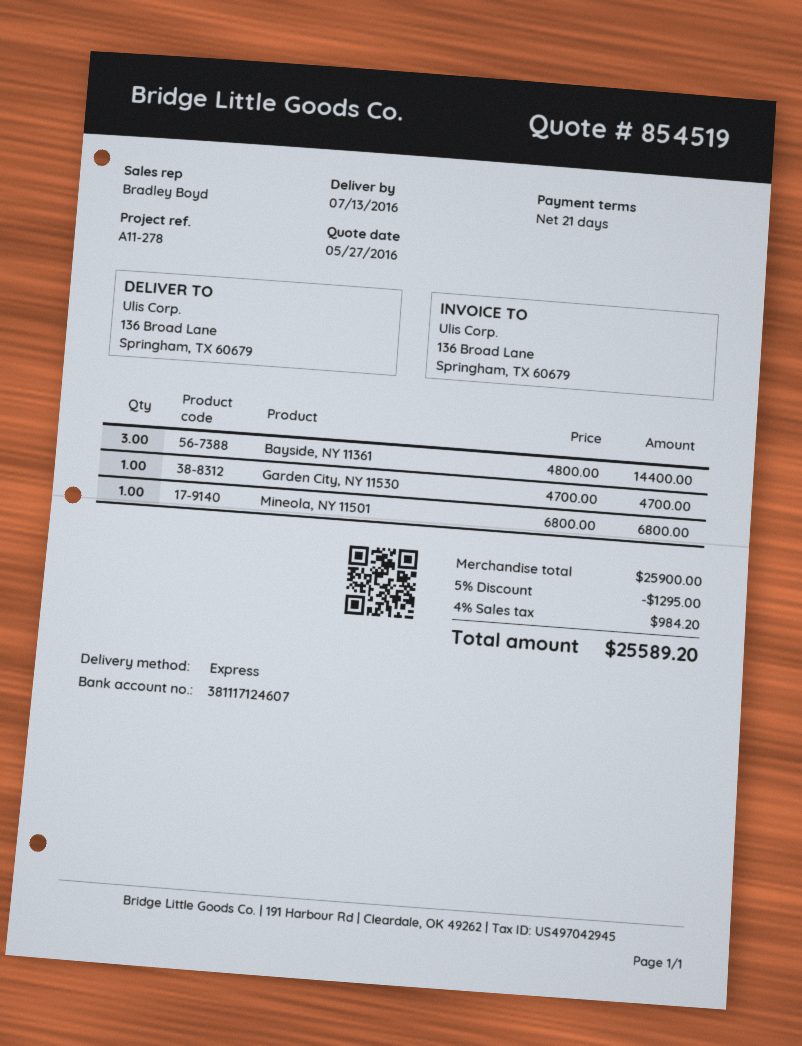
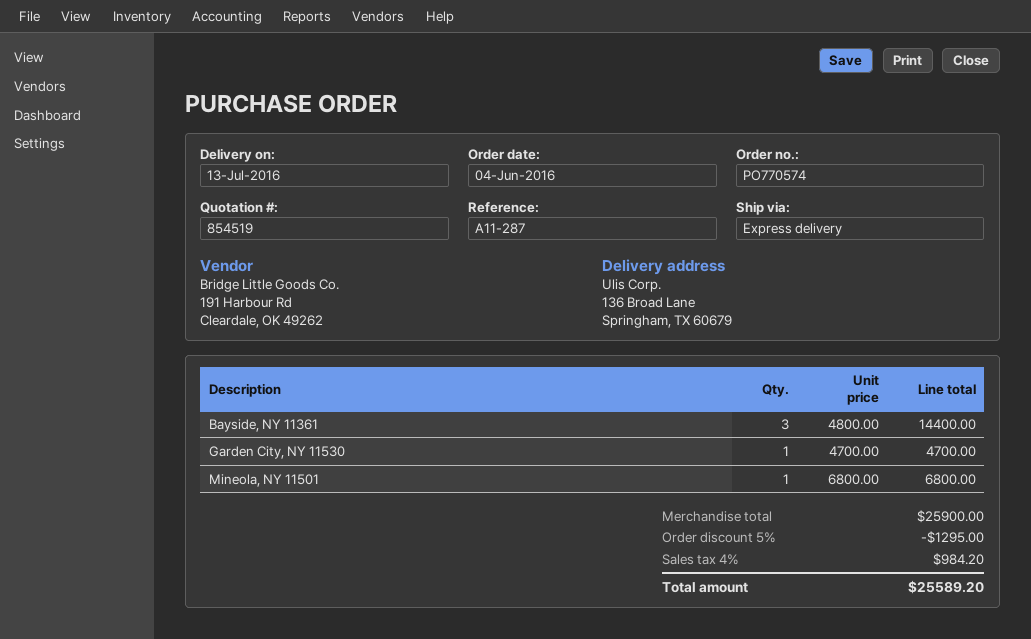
reference: A11-278 -> A11-287

